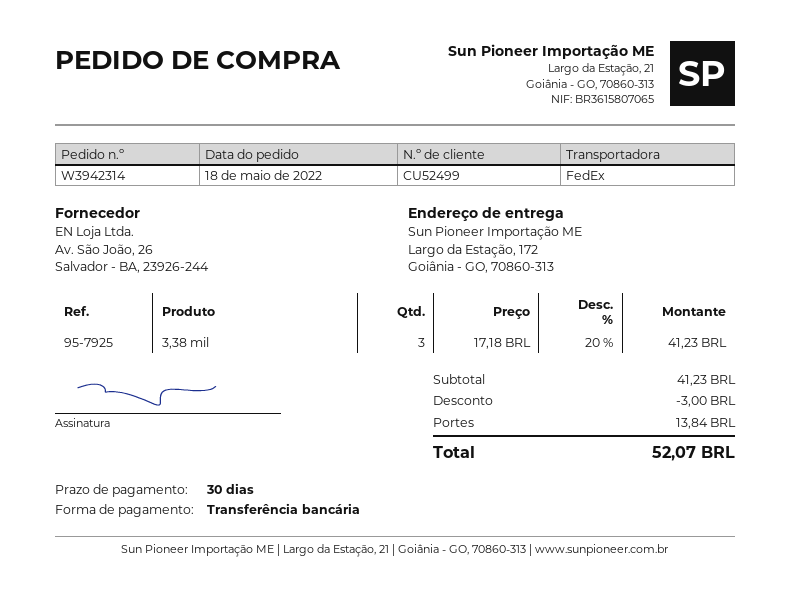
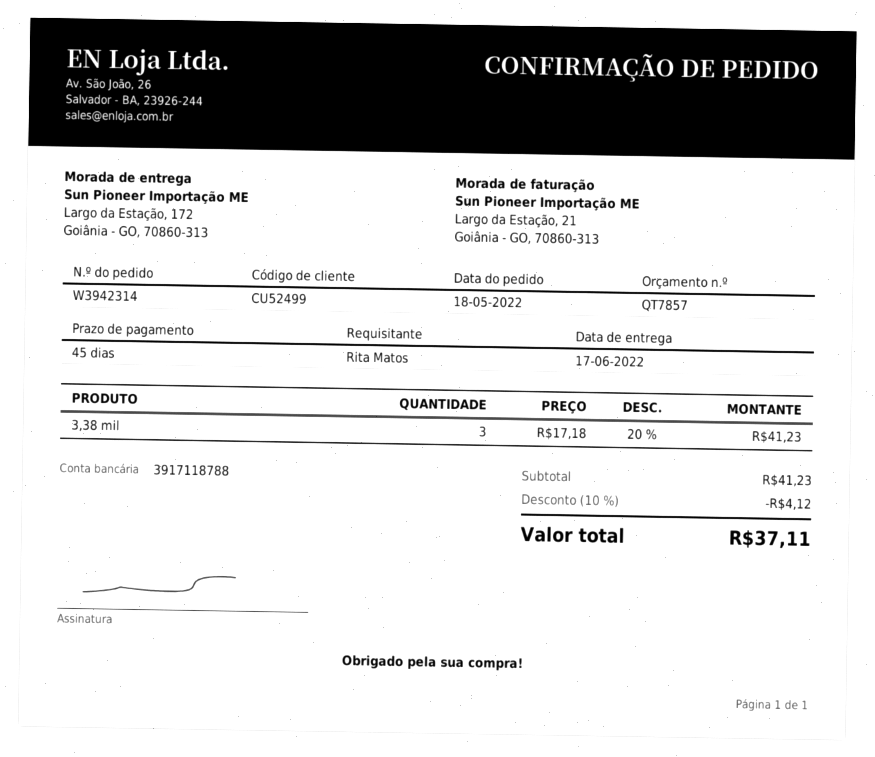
payment terms: 30 days -> 45 days
discount: 3.00 -> 4.12
shipping: 13.84 -> none
total: 52.07 -> 37.11

